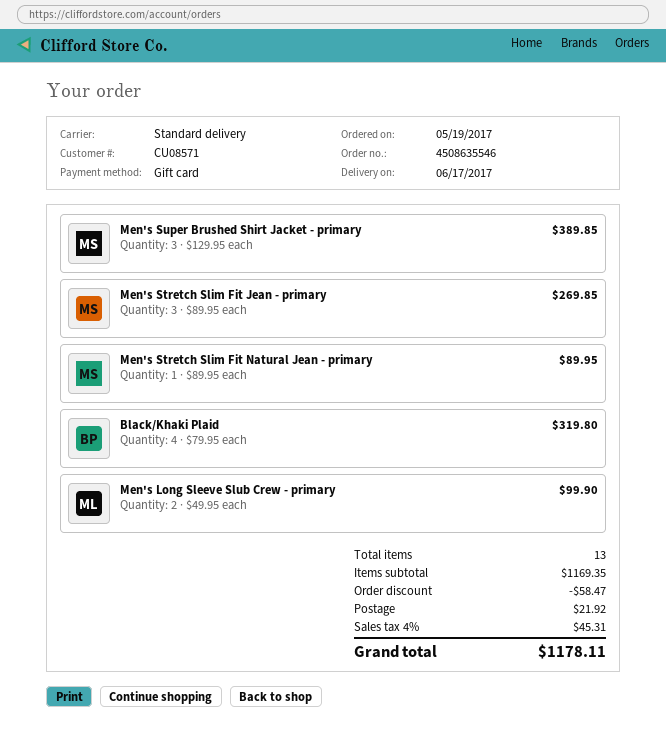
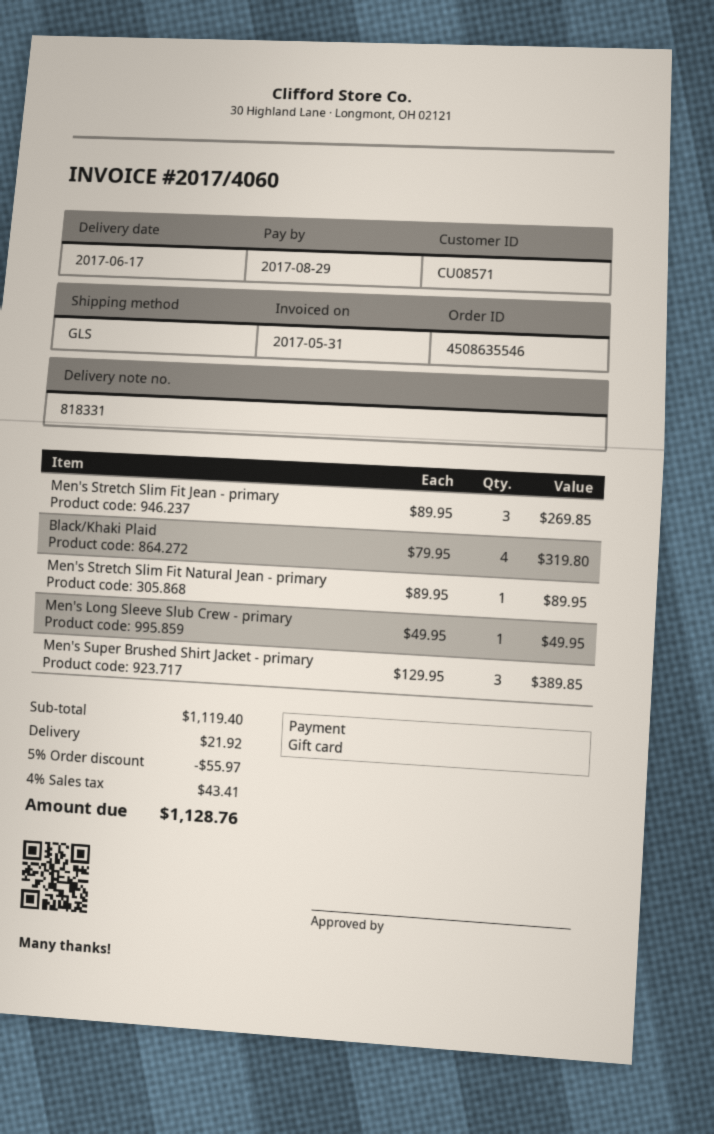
shipping method: standard -> GLS
Men's Long Sleeve Slub Crew - primary: 2 x 49.95 = 99.90 -> 1 x 49.95 = 49.95
subtotal: 1169.35 -> 1119.40
discount: 58.47 -> 55.97
tax: 4% = 45.31 -> 4% = 43.41
total: 1178.11 -> 1128.76

